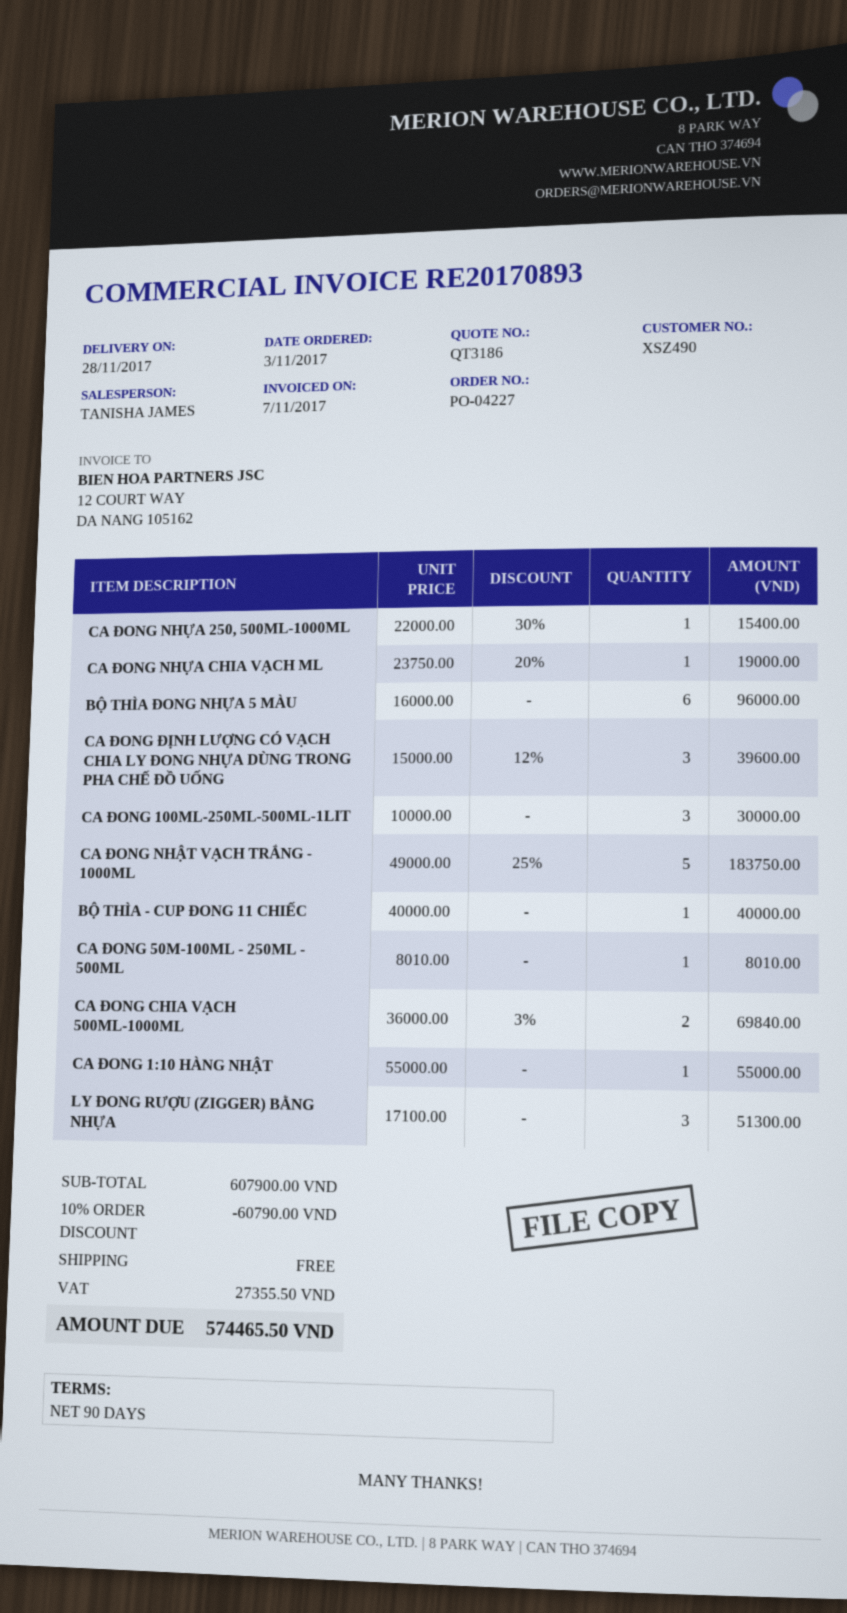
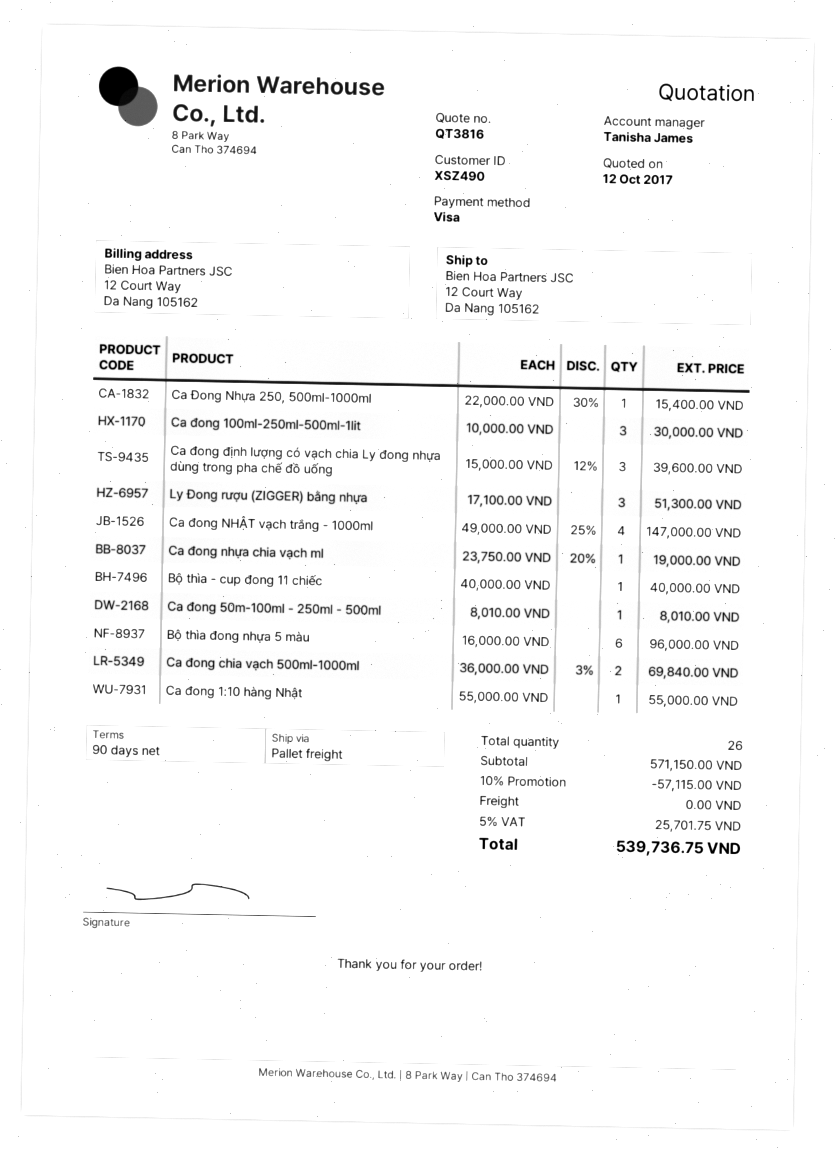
quote number: QT3186 -> QT3816
CA ĐONG NHẬT VẠCH TRẮNG - 1000ML: 5 x 49000.00 - 25% = 183750.00 -> 4 x 49000.00 - 25% = 147000.00
subtotal: 607900.00 -> 571150.00
discount: 10% = 60790.00 -> 10% = 57115.00
tax: 27355.50 -> 25701.75
total: 574465.50 -> 539736.75

